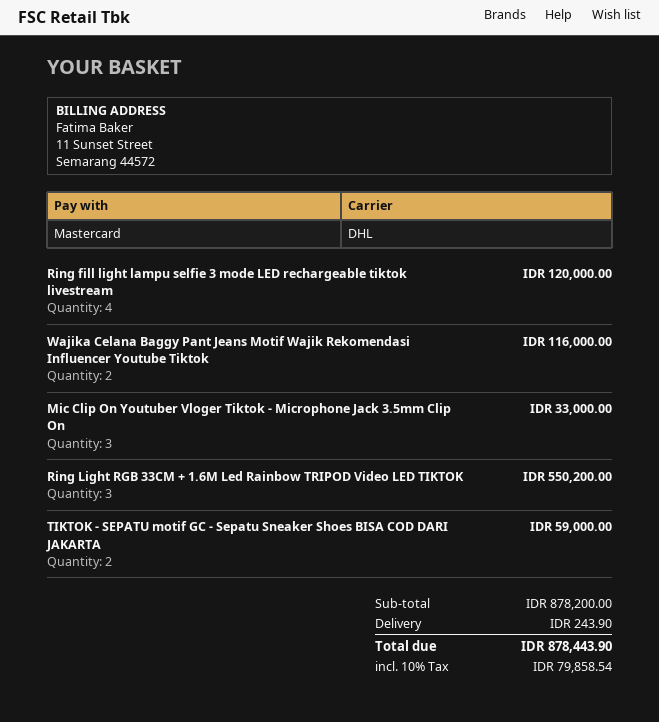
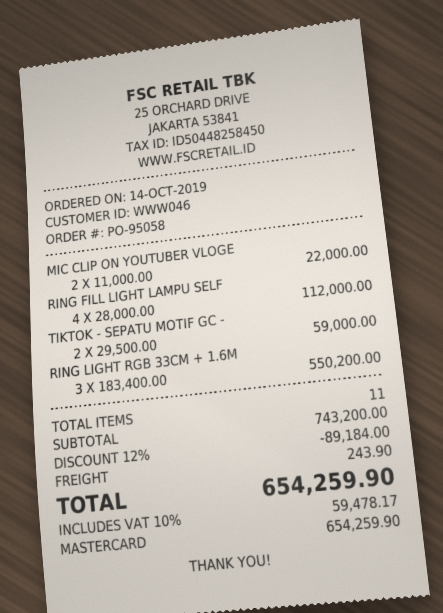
Ring fill light lampu selfie 3 mode LED rechargeable tiktok livestream: 4 for 120000.00 -> 4 for 112000.00
Wajika Celana Baggy Pant Jeans Motif Wajik Rekomendasi Influencer Youtube Tiktok: 2 for 116000.00 -> none
Mic Clip On Youtuber Vloger Tiktok - Microphone Jack 3.5mm Clip On: 3 for 33000.00 -> 2 for 22000.00
subtotal: 878200.00 -> 743200.00
discount: none -> 12% = 89184.00
tax: 10% = 79858.54 -> 10% = 59478.17
total: 878443.90 -> 654259.90

